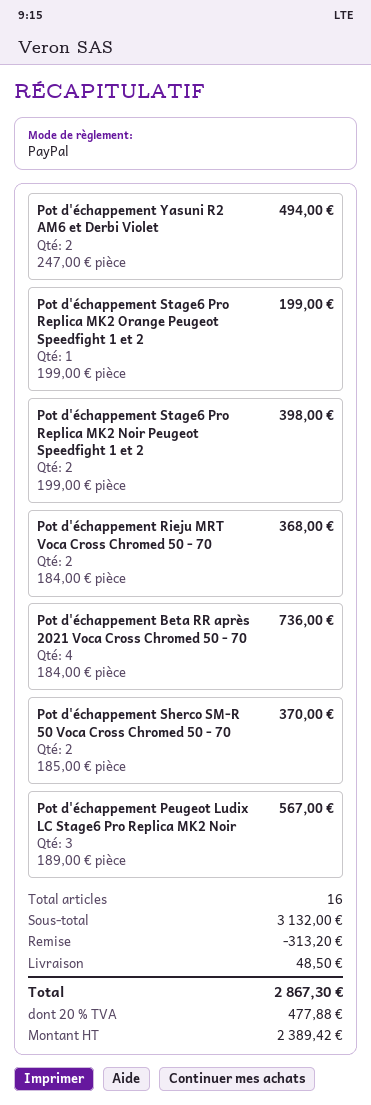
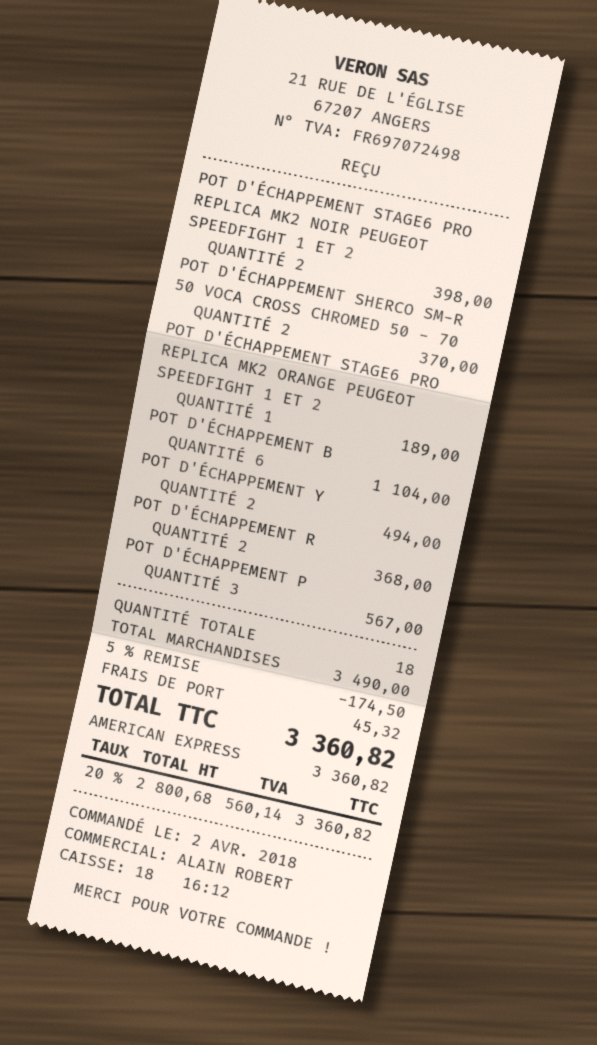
payment method: PayPal -> American Express
Pot d'échappement Stage6 Pro Replica MK2 Orange Peugeot Speedfight 1 et 2: 1 for 199.00 -> 1 for 189.00
Pot d'échappement Beta RR après 2021 Voca Cross Chromed 50 - 70: 4 for 736.00 -> 6 for 1104.00
total quantity: 16 -> 18
subtotal: 3132.00 -> 3490.00
discount: 313.20 -> 174.50
shipping: 48.50 -> 45.32
net: 2389.42 -> 2800.68
tax: 20% = 477.88 -> 20% = 560.14
total: 2867.30 -> 3360.82

